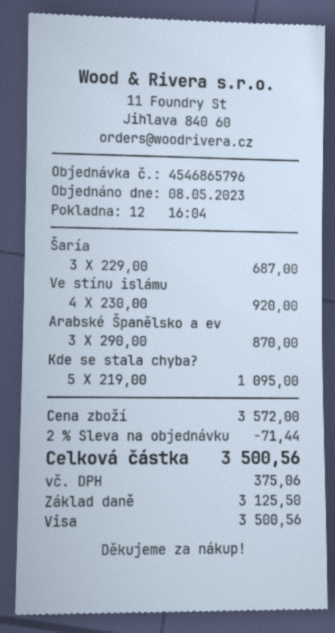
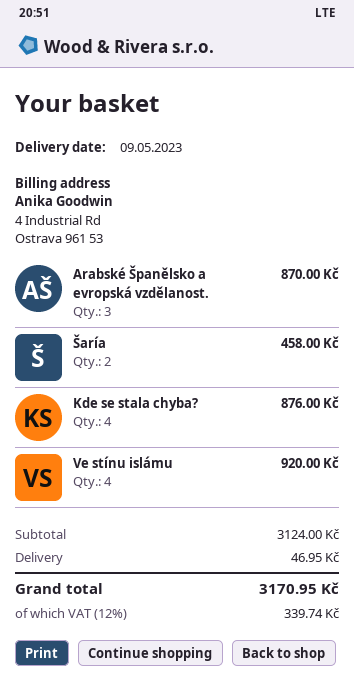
Šaría: 3 for 687.00 -> 2 for 458.00
Kde se stala chyba?: 5 for 1095.00 -> 4 for 876.00
subtotal: 3572.00 -> 3124.00
discount: 2% = 71.44 -> none
shipping: none -> 46.95
tax: 375.06 -> 339.74
total: 3500.56 -> 3170.95

